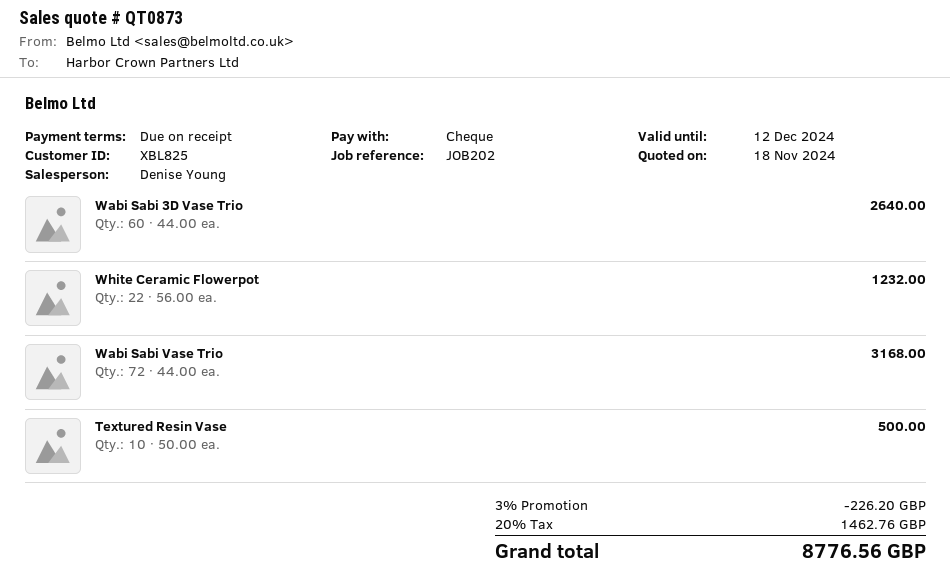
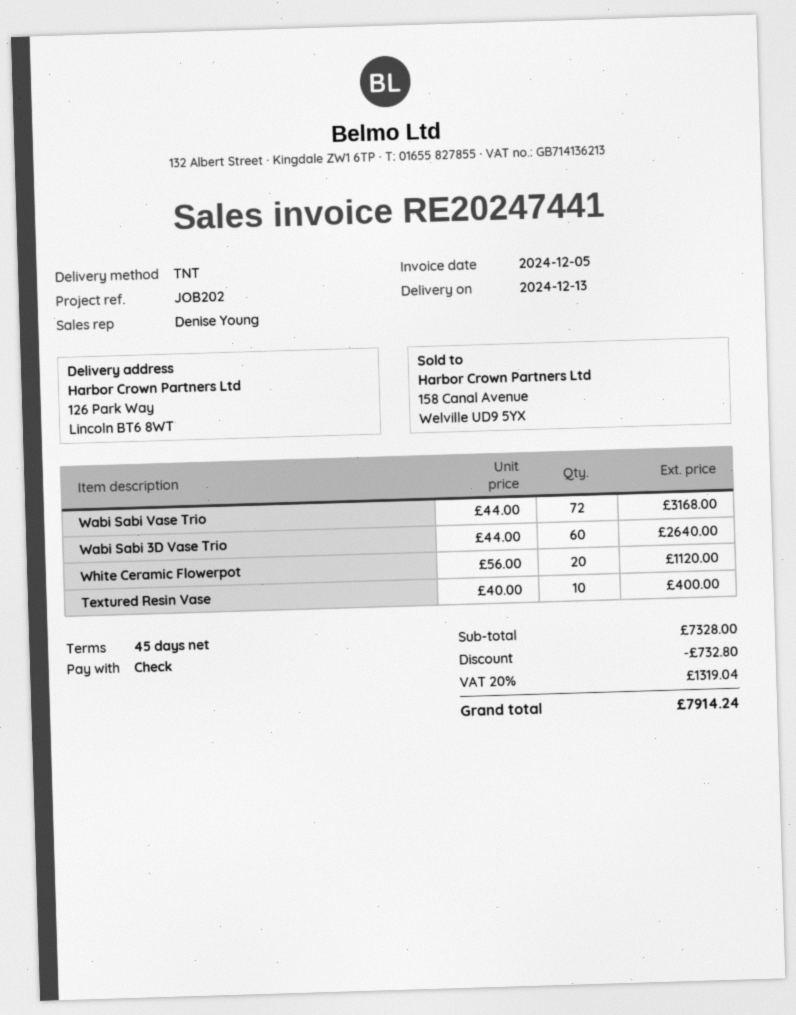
payment terms: on receipt -> 45 days
White Ceramic Flowerpot: 22 x 56.00 = 1232.00 -> 20 x 56.00 = 1120.00
Textured Resin Vase: 10 x 50.00 = 500.00 -> 10 x 40.00 = 400.00
discount: 226.20 -> 732.80
tax: 20% = 1462.76 -> 20% = 1319.04
total: 8776.56 -> 7914.24

